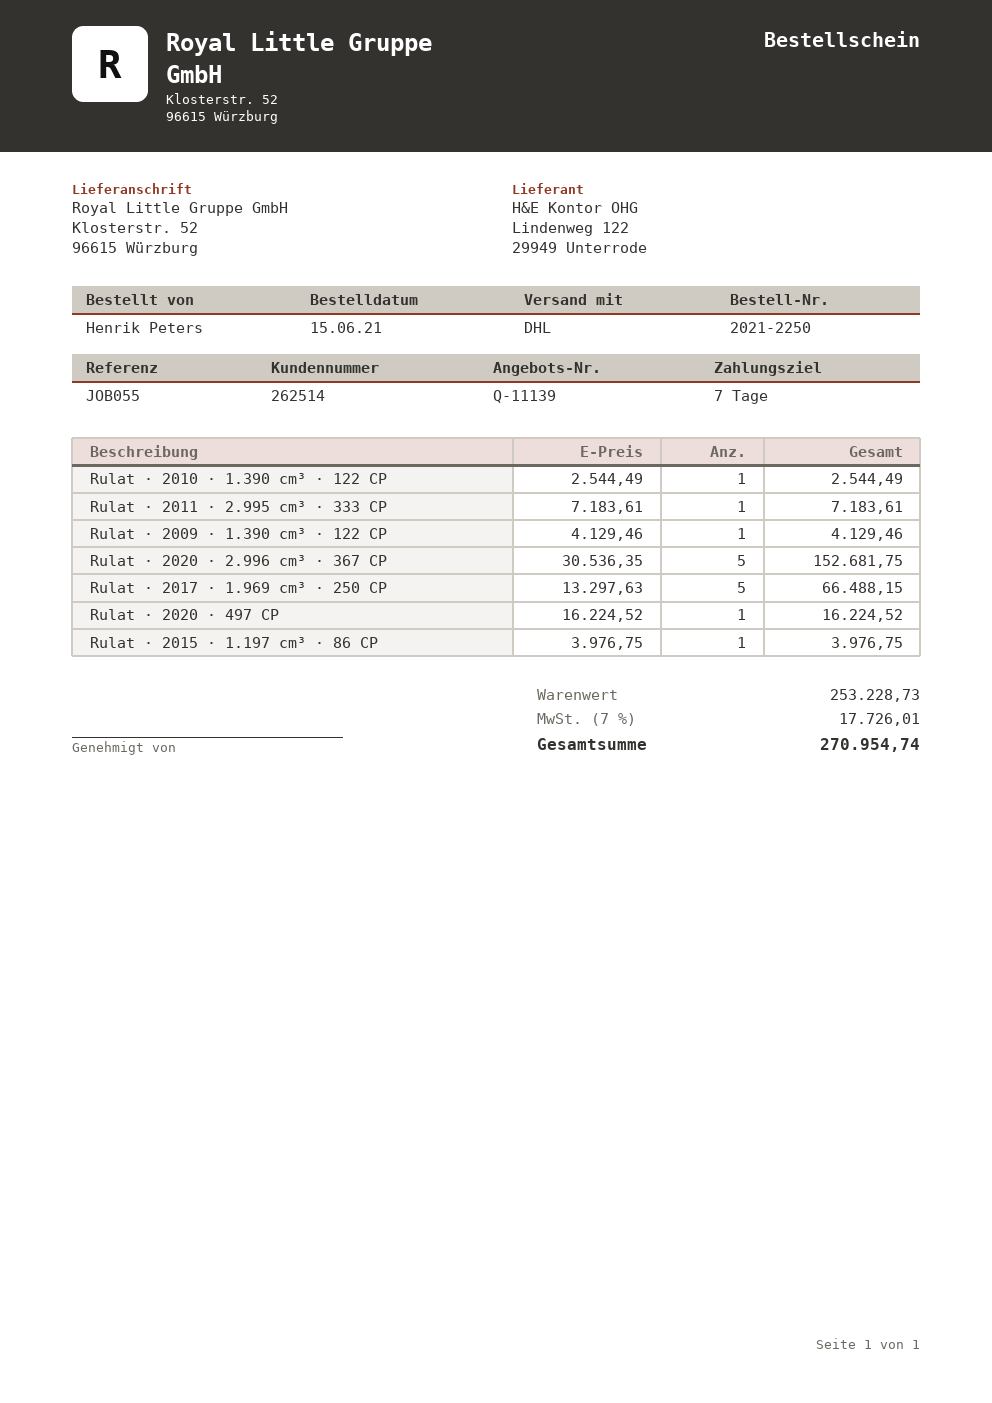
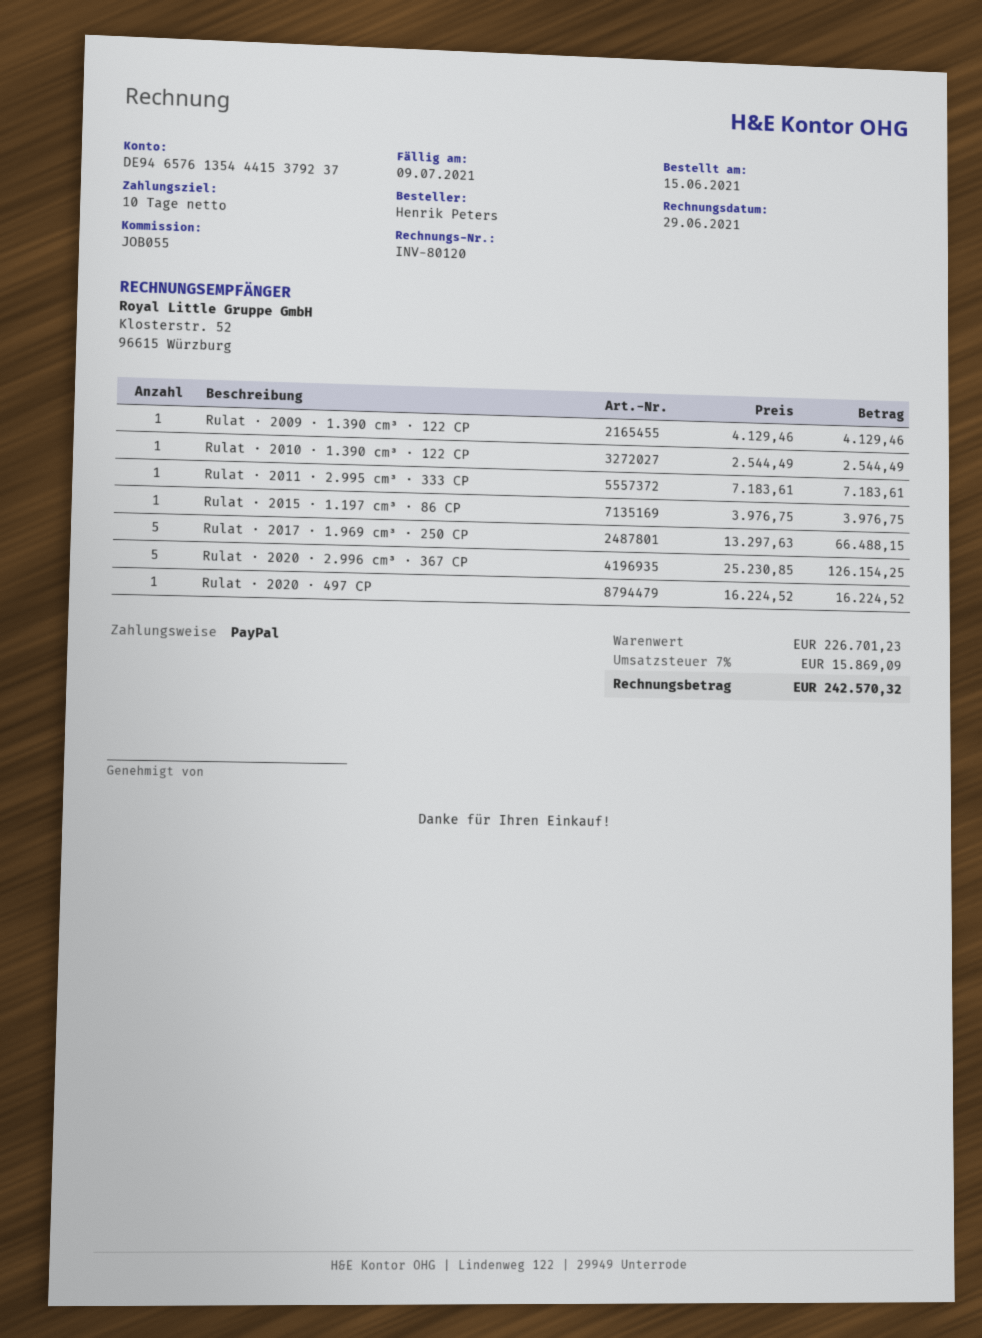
payment terms: 7 days -> 10 days
Rulat · 2020 · 2.996 cm³ · 367 CP: 5 x 30536.35 = 152681.75 -> 5 x 25230.85 = 126154.25
subtotal: 253228.73 -> 226701.23
tax: 7% = 17726.01 -> 7% = 15869.09
total: 270954.74 -> 242570.32

